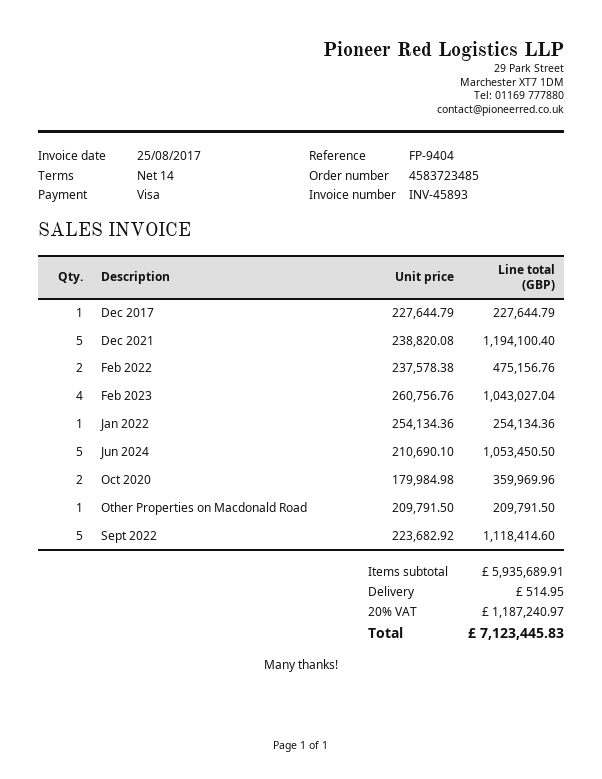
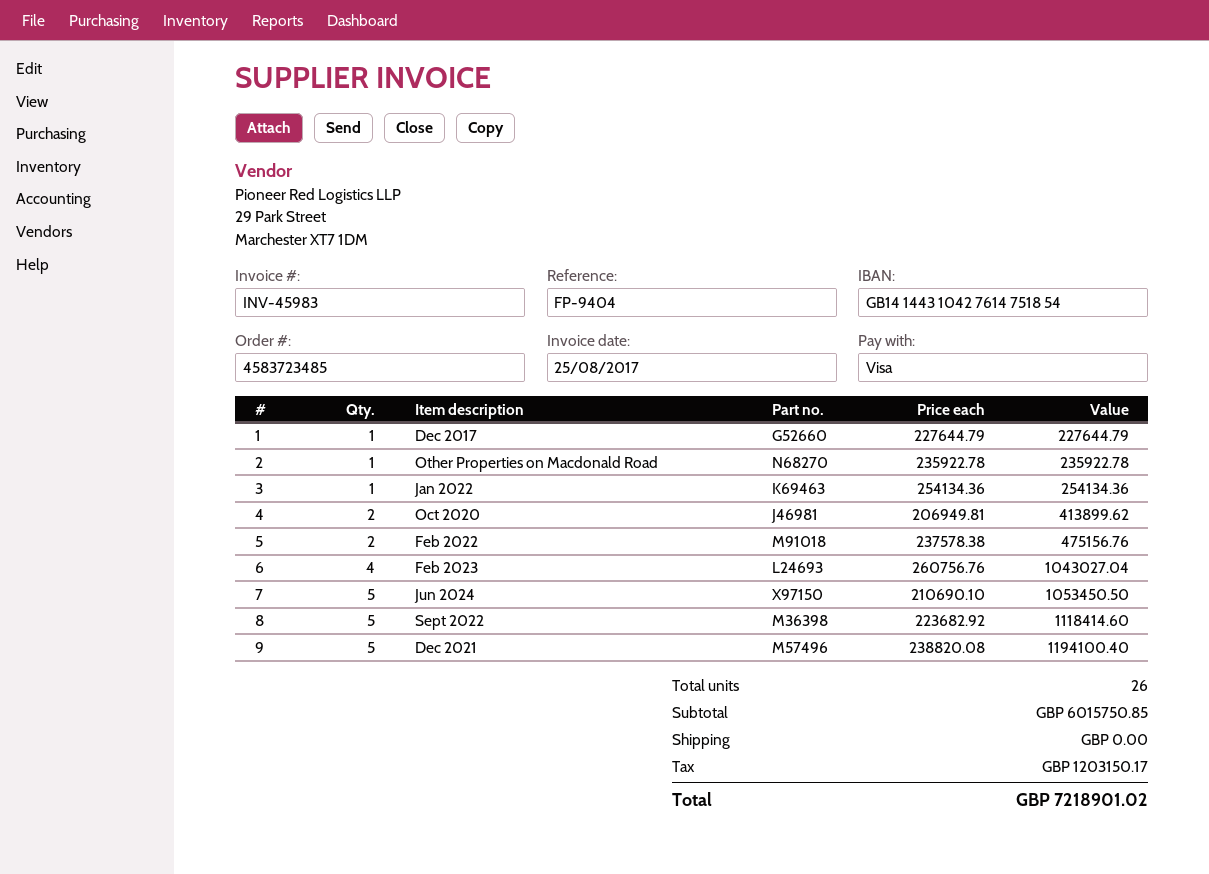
invoice number: INV-45893 -> INV-45983
Oct 2020: 2 x 179984.98 = 359969.96 -> 2 x 206949.81 = 413899.62
Other Properties on Macdonald Road: 1 x 209791.50 = 209791.50 -> 1 x 235922.78 = 235922.78
subtotal: 5935689.91 -> 6015750.85
shipping: 514.95 -> 0.00
tax: 1187240.97 -> 1203150.17
total: 7123445.83 -> 7218901.02

